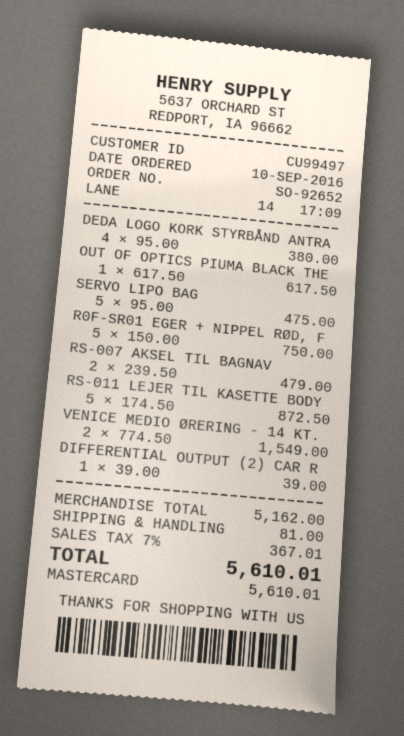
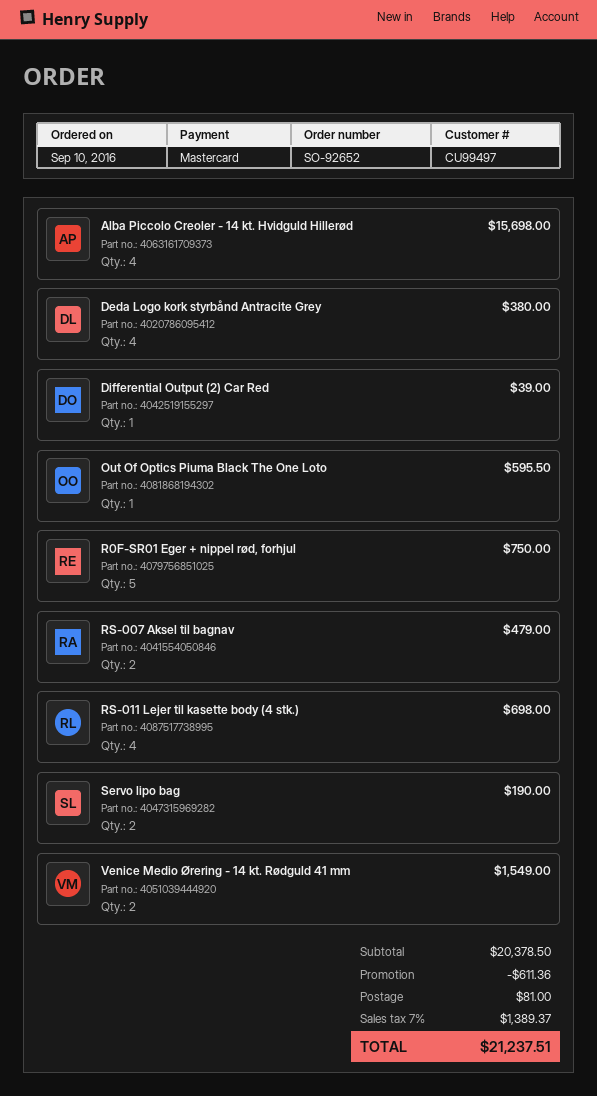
OUT OF OPTICS PIUMA BLACK THE: 1 for 617.50 -> 1 for 595.50
SERVO LIPO BAG: 5 for 475.00 -> 2 for 190.00
RS-011 LEJER TIL KASETTE BODY: 5 for 872.50 -> 4 for 698.00
Alba Piccolo Creoler - 14 kt. Hvidguld Hillerød: none -> 4 for 15698.00
subtotal: 5162.00 -> 20378.50
discount: none -> 611.36
tax: 7% = 367.01 -> 7% = 1389.37
total: 5610.01 -> 21237.51

